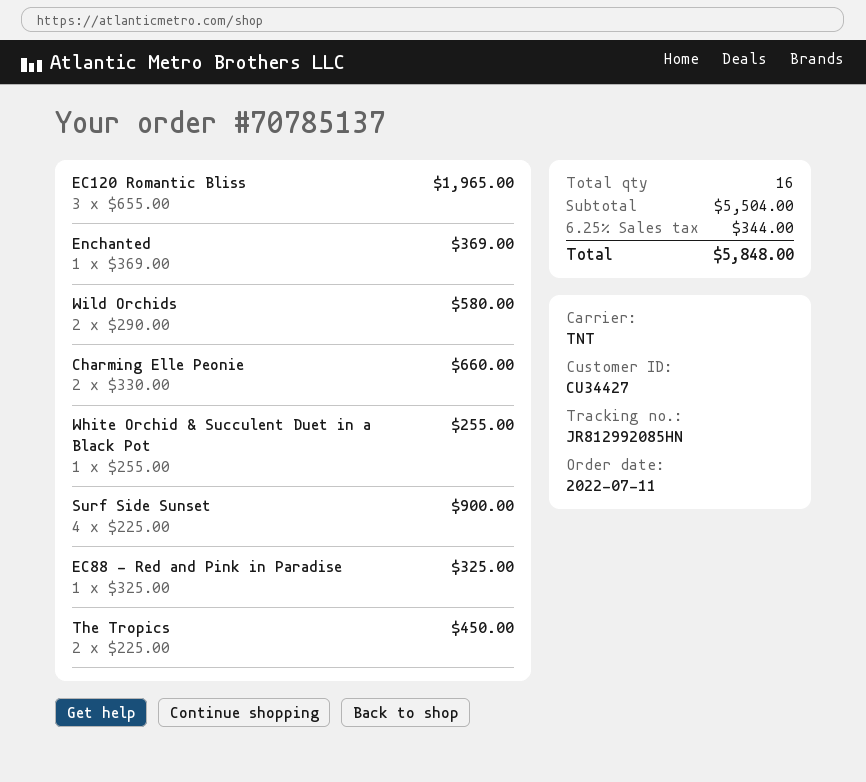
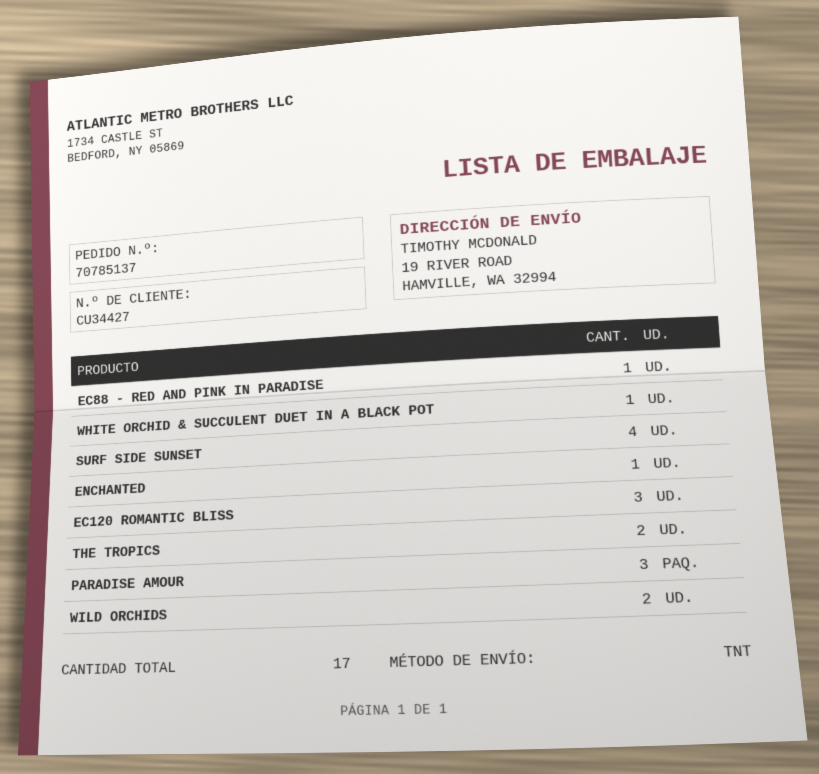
Charming Elle Peonie: 2 -> none
PARADISE AMOUR: none -> 3
total quantity: 16 -> 17

